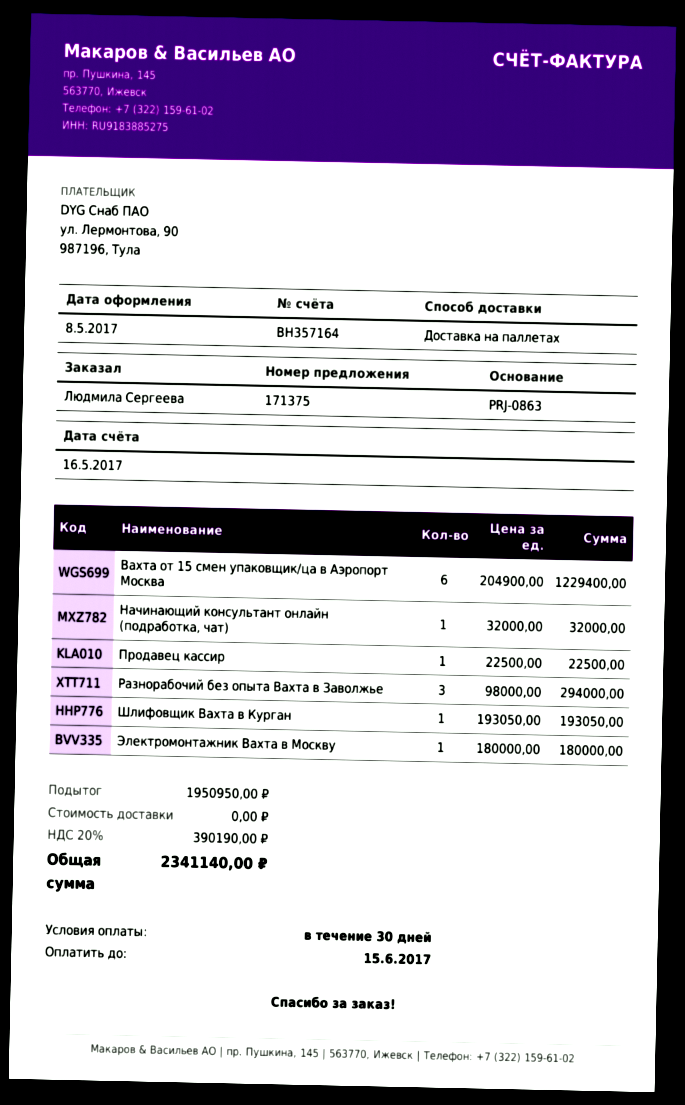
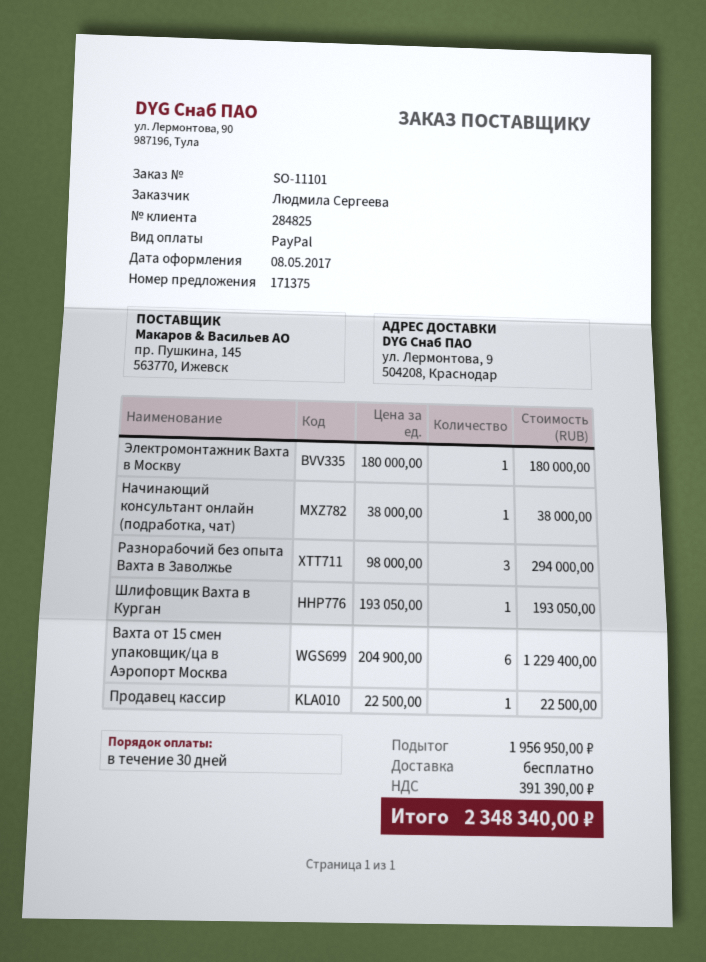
Начинающий консультант онлайн (подработка, чат): 1 x 32000.00 = 32000.00 -> 1 x 38000.00 = 38000.00
subtotal: 1950950.00 -> 1956950.00
tax: 390190.00 -> 391390.00
total: 2341140.00 -> 2348340.00

